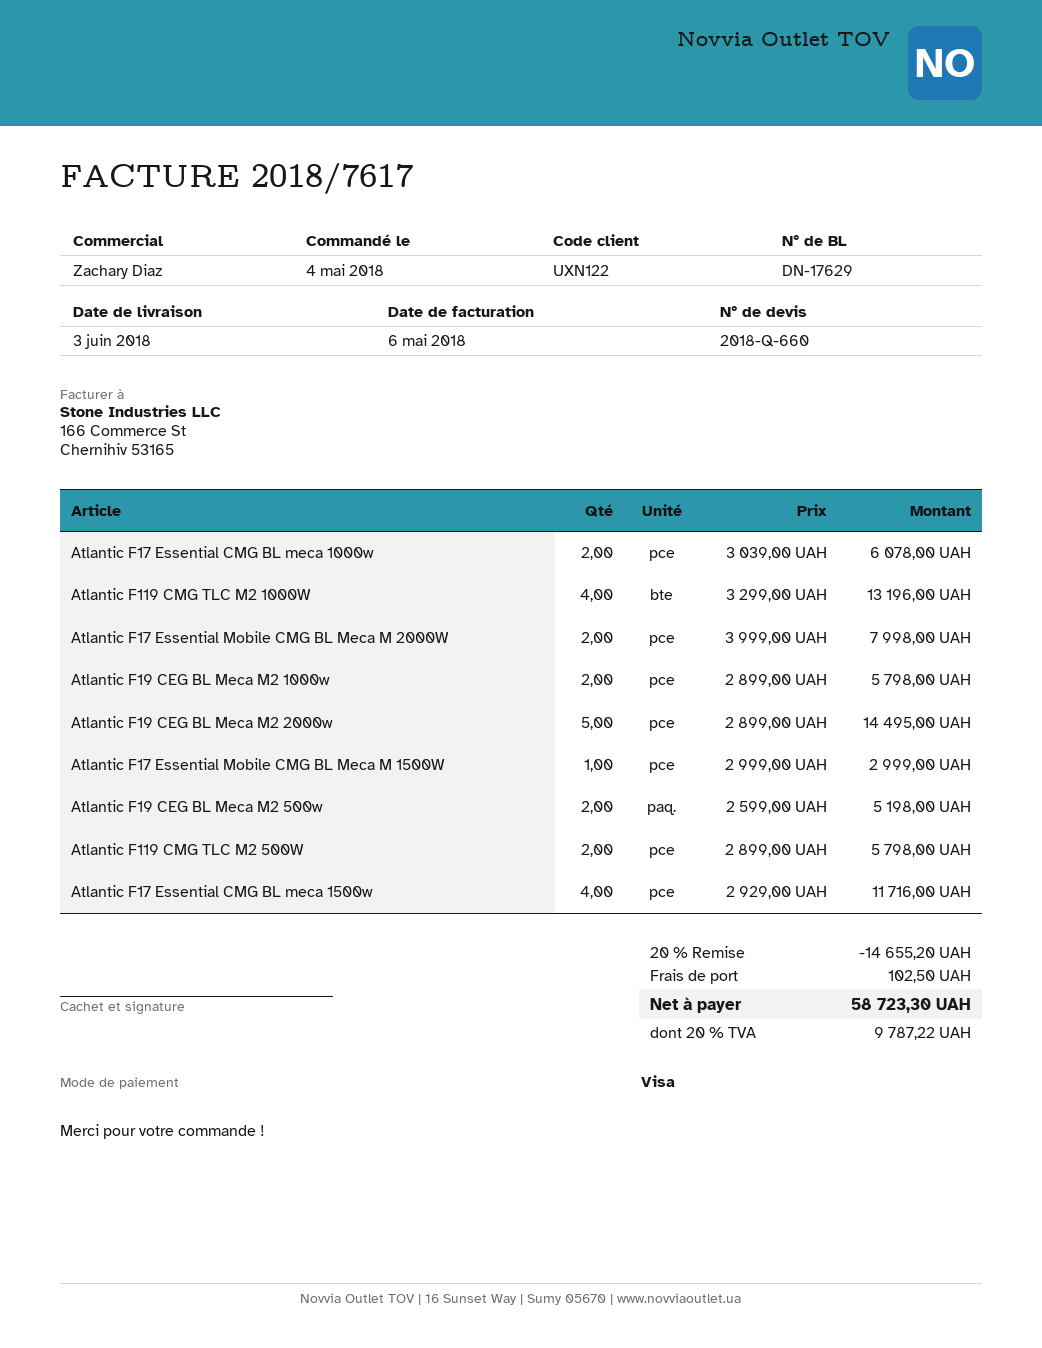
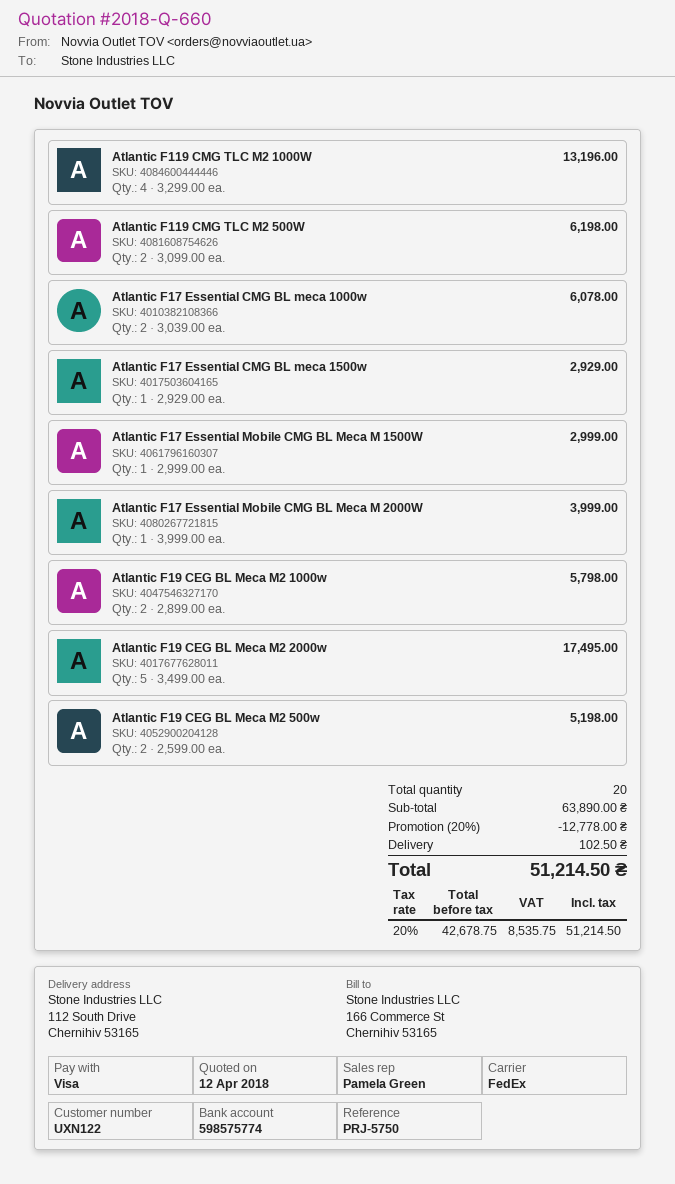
sales rep: Zachary Diaz -> Pamela Green
Atlantic F17 Essential Mobile CMG BL Meca M 2000W: 2 x 3999.00 = 7998.00 -> 1 x 3999.00 = 3999.00
Atlantic F19 CEG BL Meca M2 2000w: 5 x 2899.00 = 14495.00 -> 5 x 3499.00 = 17495.00
Atlantic F119 CMG TLC M2 500W: 2 x 2899.00 = 5798.00 -> 2 x 3099.00 = 6198.00
Atlantic F17 Essential CMG BL meca 1500w: 4 x 2929.00 = 11716.00 -> 1 x 2929.00 = 2929.00
discount: 20% = 14655.20 -> 20% = 12778.00
tax: 20% = 9787.22 -> 20% = 8535.75
total: 58723.30 -> 51214.50

